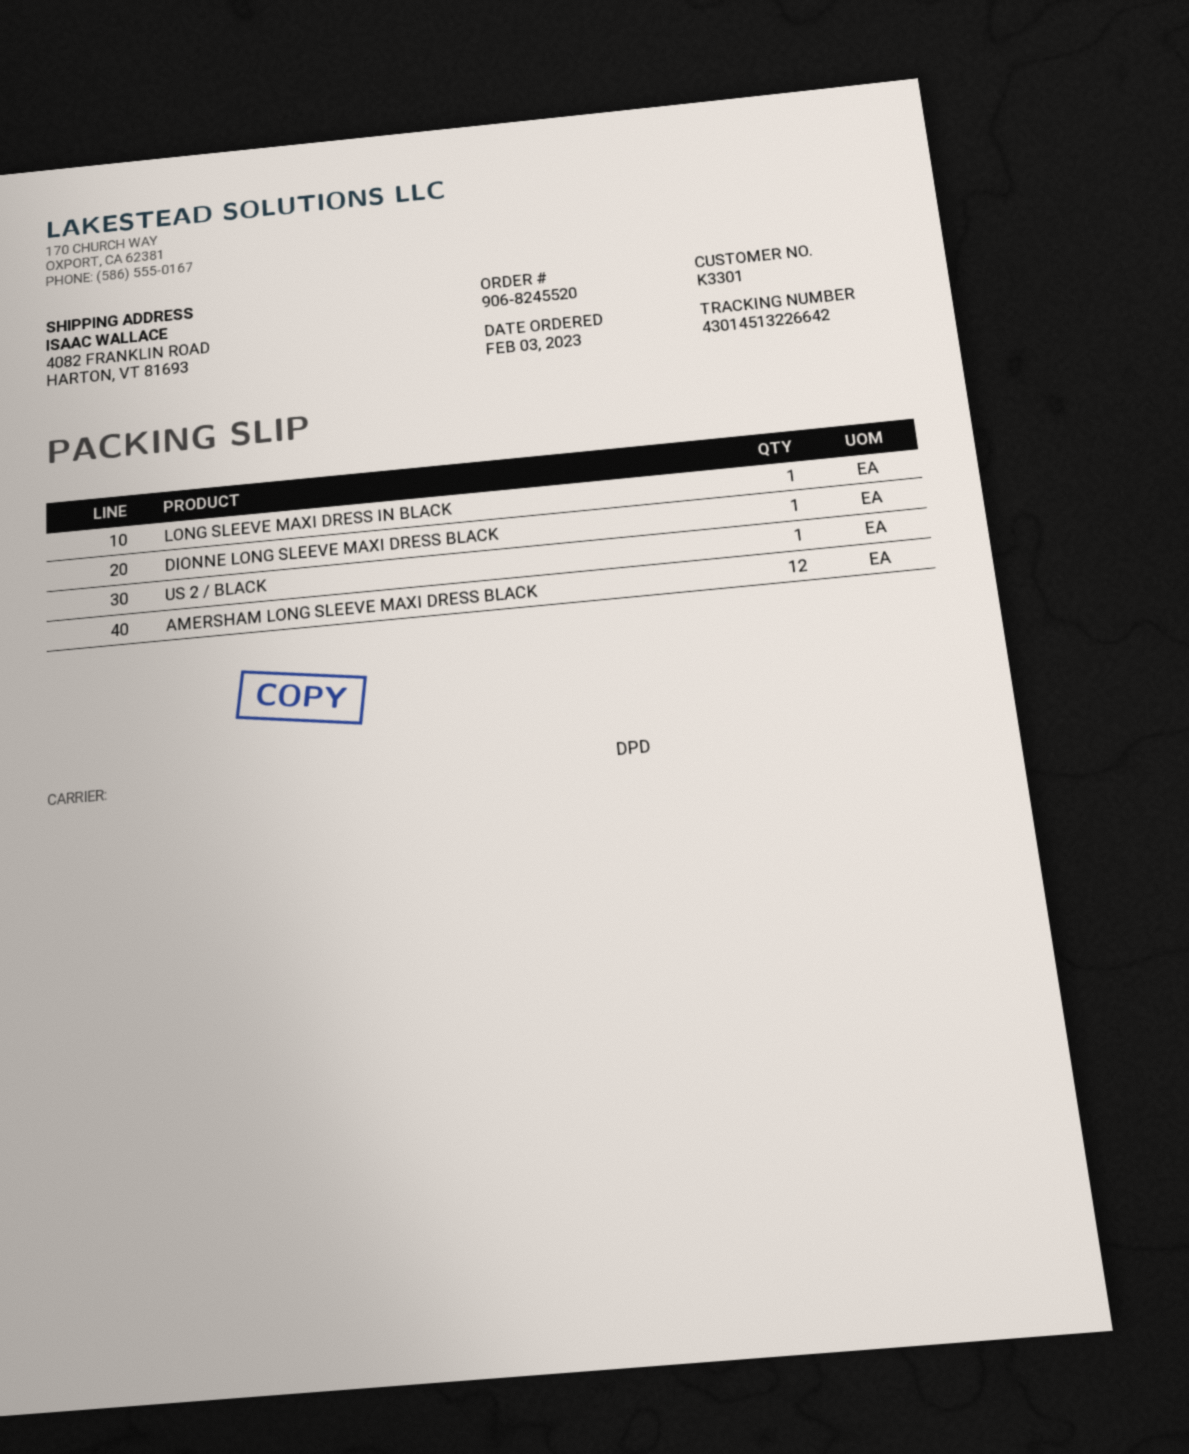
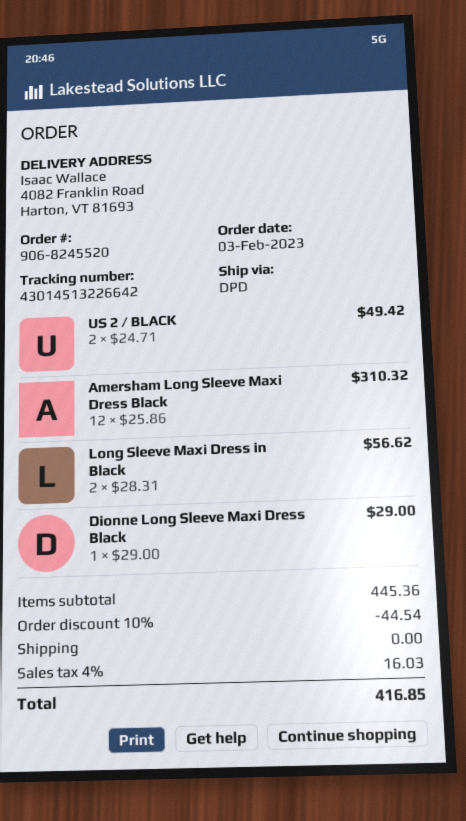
LONG SLEEVE MAXI DRESS IN BLACK: 1 -> 2
US 2 / BLACK: 1 -> 2

